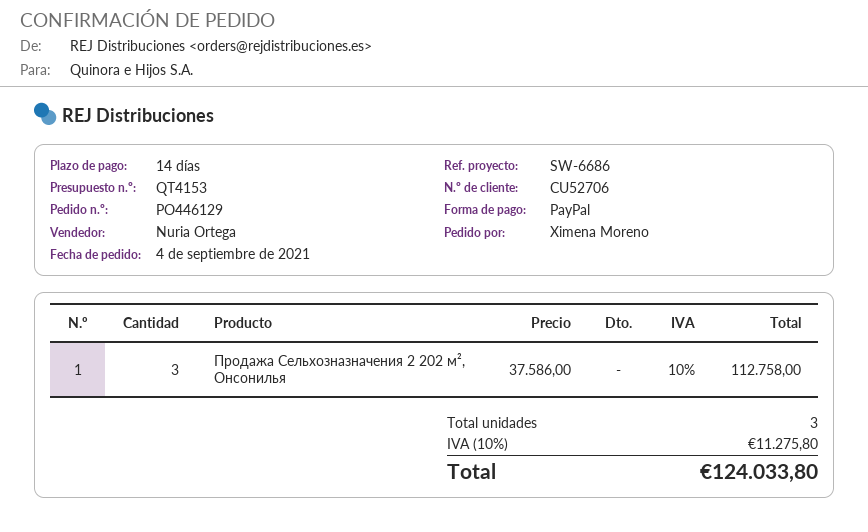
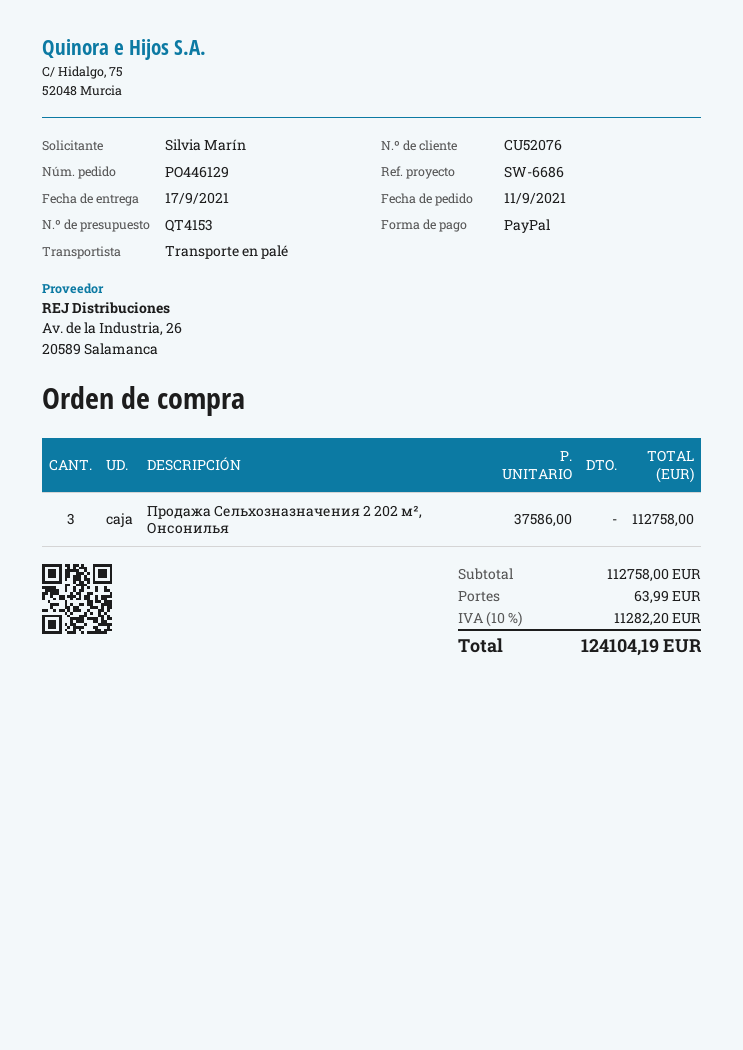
order date: 2021-09-04 -> 2021-09-11
customer number: CU52706 -> CU52076
ordered by: Ximena Moreno -> Silvia Marín
shipping: none -> 63.99
tax: 10% = 11275.80 -> 10% = 11282.20
total: 124033.80 -> 124104.19

